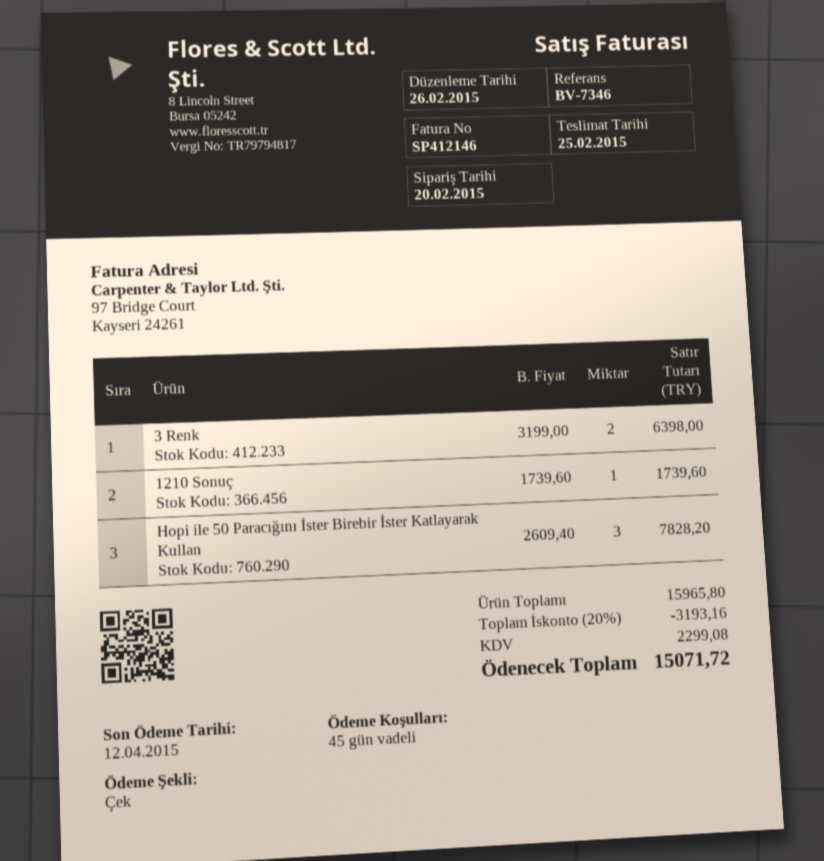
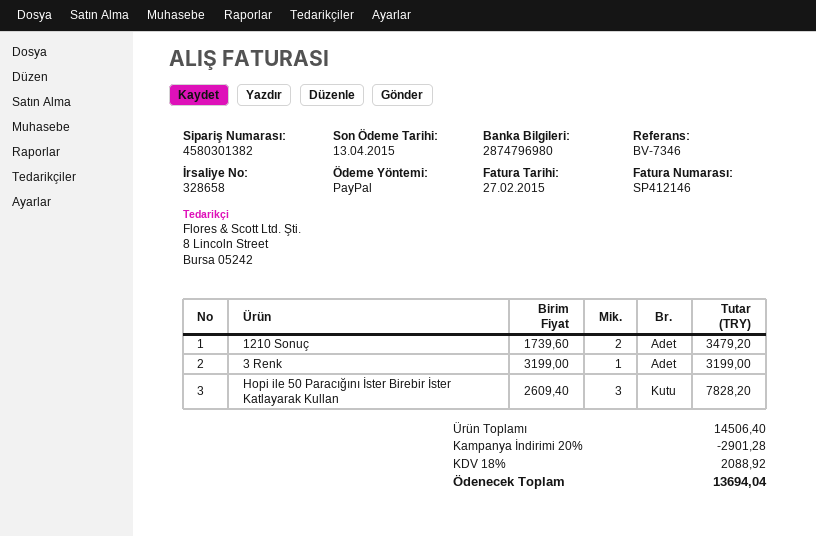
invoice date: 2015-02-26 -> 2015-02-27
due date: 2015-04-12 -> 2015-04-13
payment method: cheque -> PayPal
3 Renk: 2 x 3199.00 = 6398.00 -> 1 x 3199.00 = 3199.00
1210 Sonuç: 1 x 1739.60 = 1739.60 -> 2 x 1739.60 = 3479.20
subtotal: 15965.80 -> 14506.40
discount: 20% = 3193.16 -> 20% = 2901.28
tax: 2299.08 -> 2088.92
total: 15071.72 -> 13694.04

